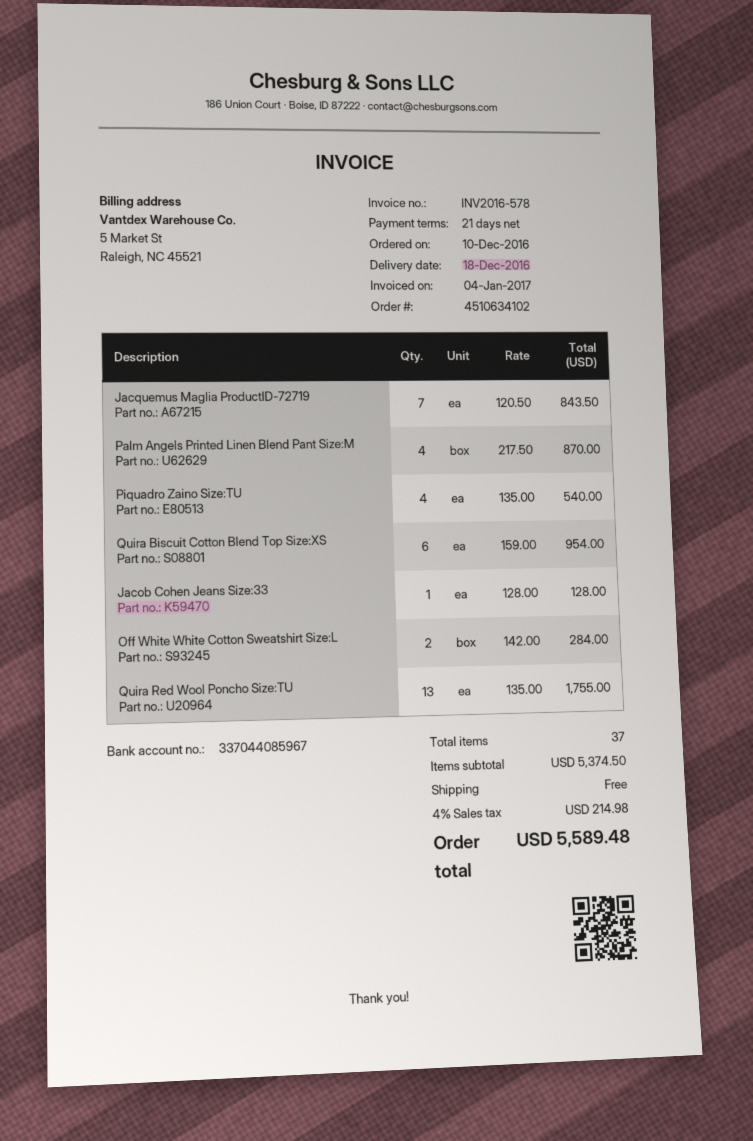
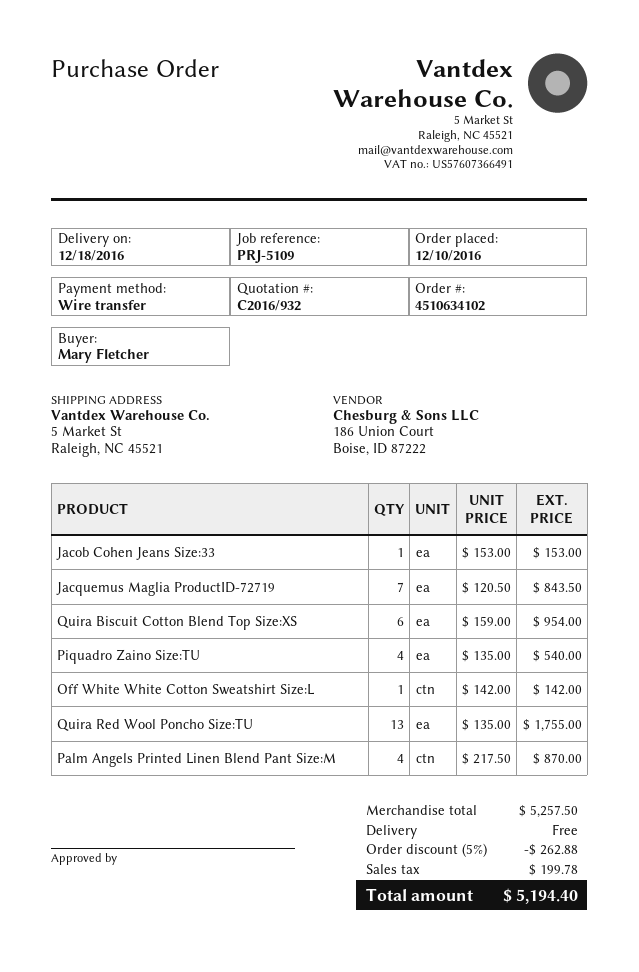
Jacob Cohen Jeans Size:33: 1 x 128.00 = 128.00 -> 1 x 153.00 = 153.00
Off White White Cotton Sweatshirt Size:L: 2 x 142.00 = 284.00 -> 1 x 142.00 = 142.00
subtotal: 5374.50 -> 5257.50
discount: none -> 5% = 262.88
tax: 214.98 -> 199.78
total: 5589.48 -> 5194.40

